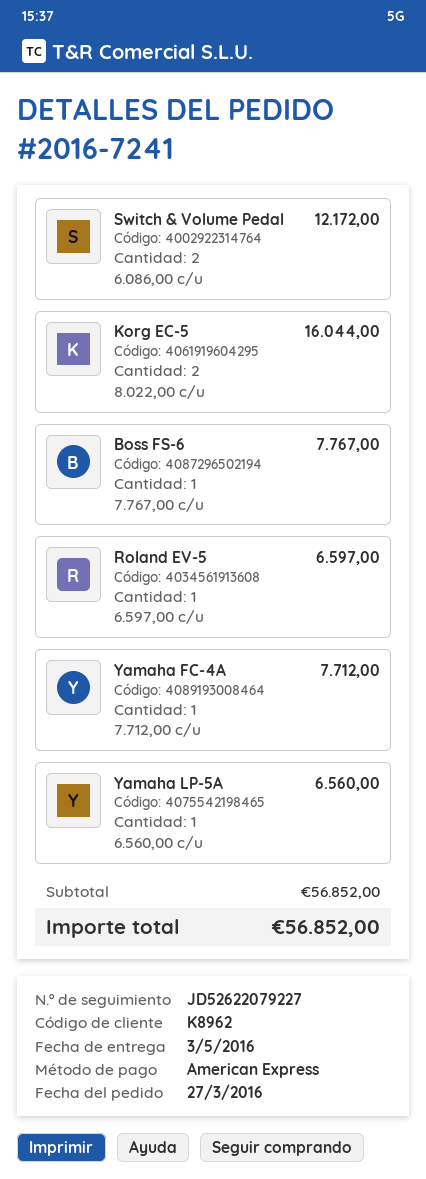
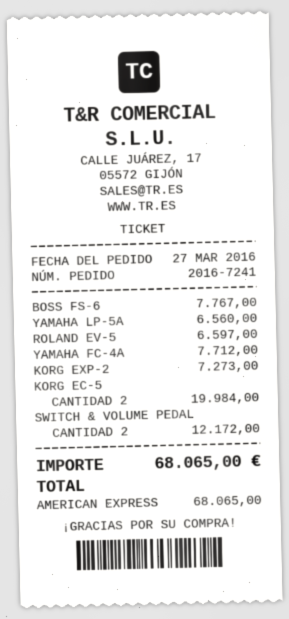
Korg EC-5: 2 for 16044.00 -> 2 for 19984.00
KORG EXP-2: none -> 1 for 7273.00
total: 56852.00 -> 68065.00

